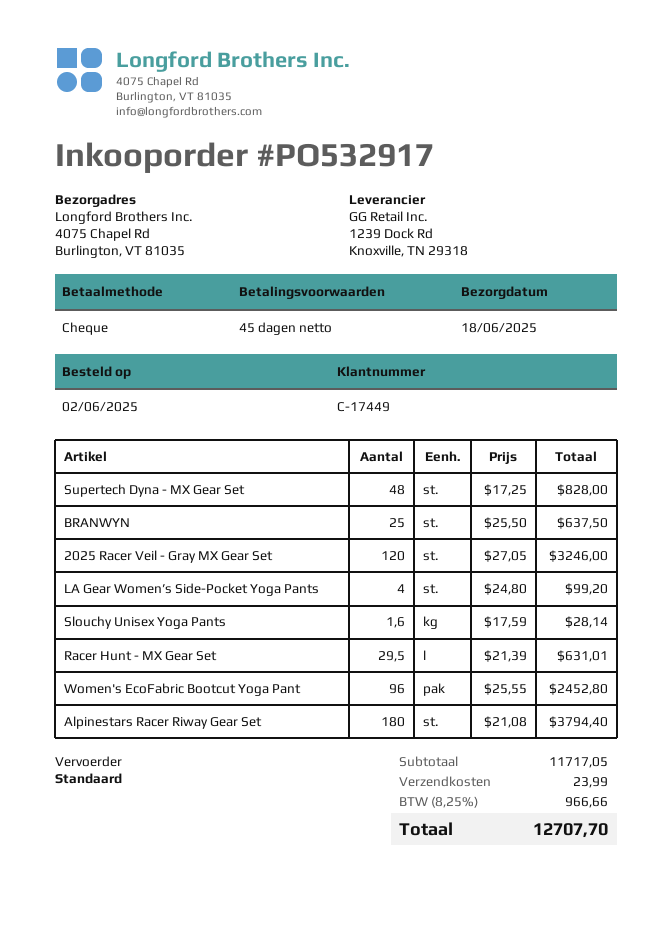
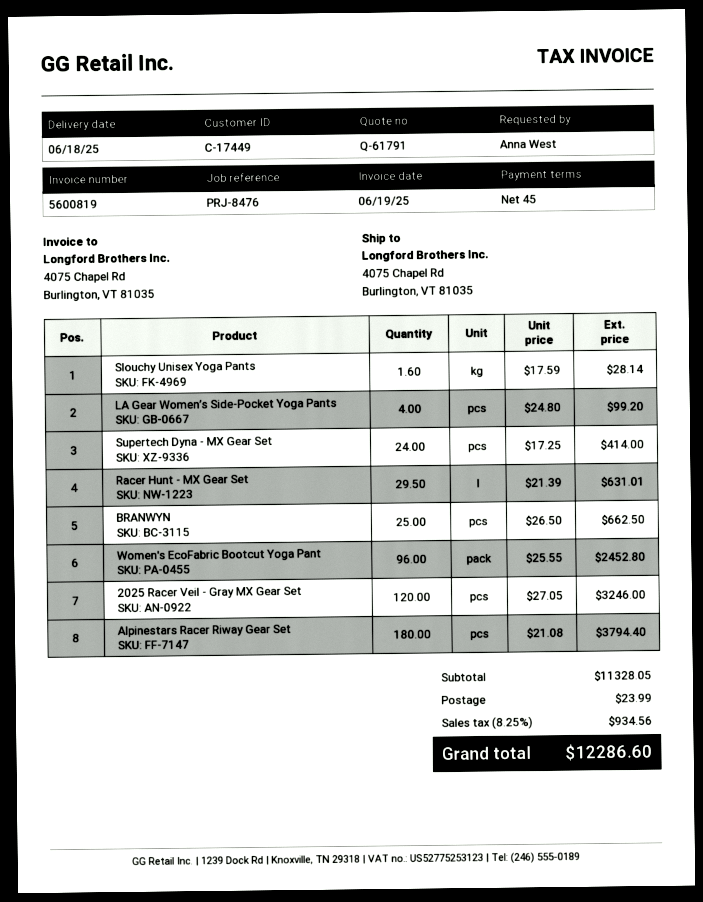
Supertech Dyna - MX Gear Set: 48 x 17.25 = 828.00 -> 24 x 17.25 = 414.00
BRANWYN: 25 x 25.50 = 637.50 -> 25 x 26.50 = 662.50
subtotal: 11717.05 -> 11328.05
tax: 8.25% = 966.66 -> 8.25% = 934.56
total: 12707.70 -> 12286.60

